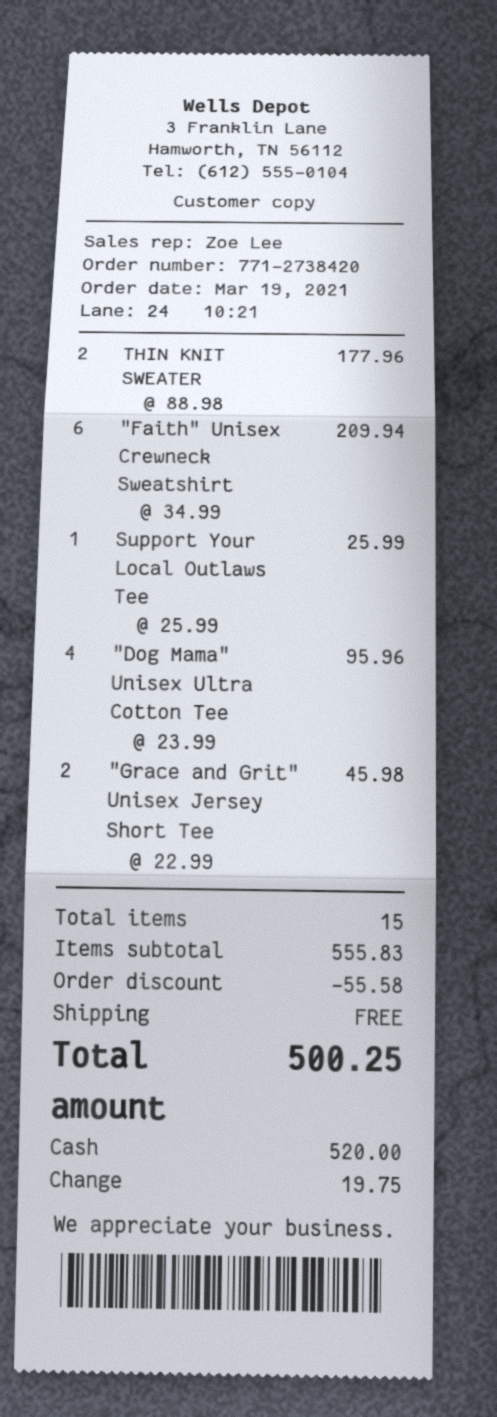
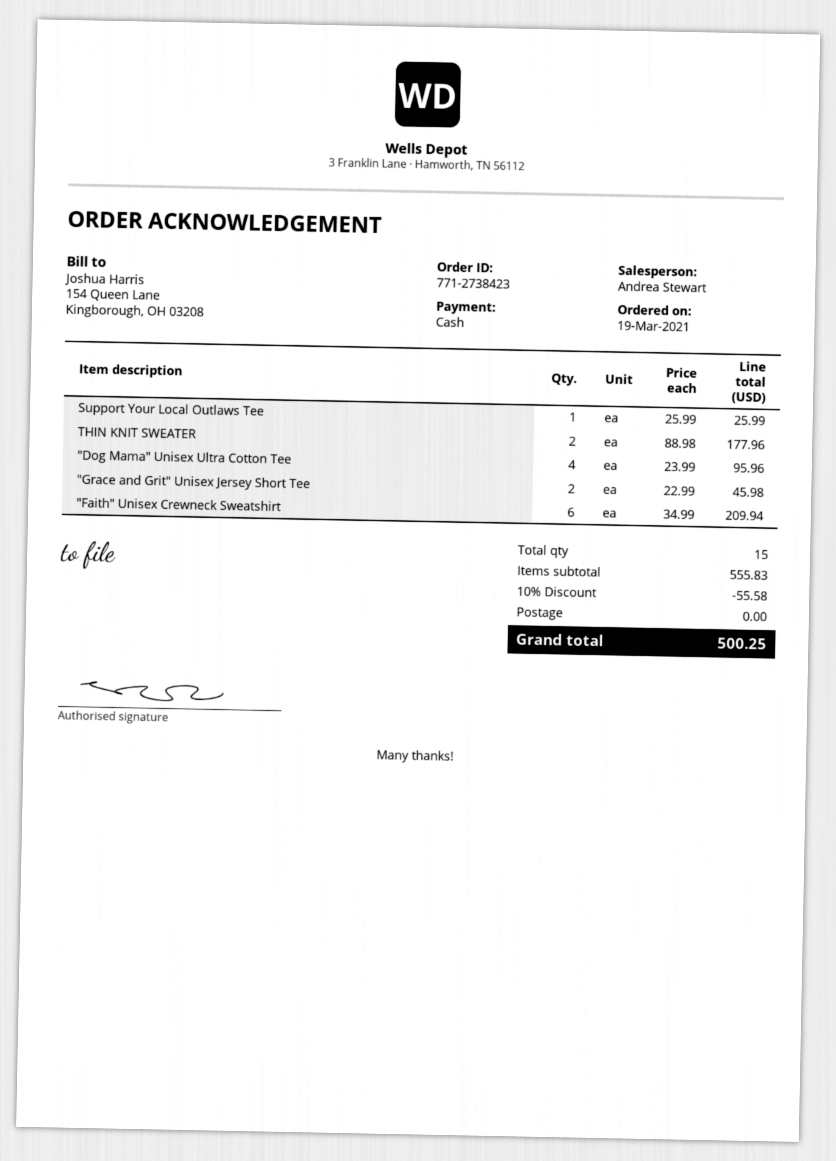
order number: 771-2738420 -> 771-2738423
sales rep: Zoe Lee -> Andrea Stewart

